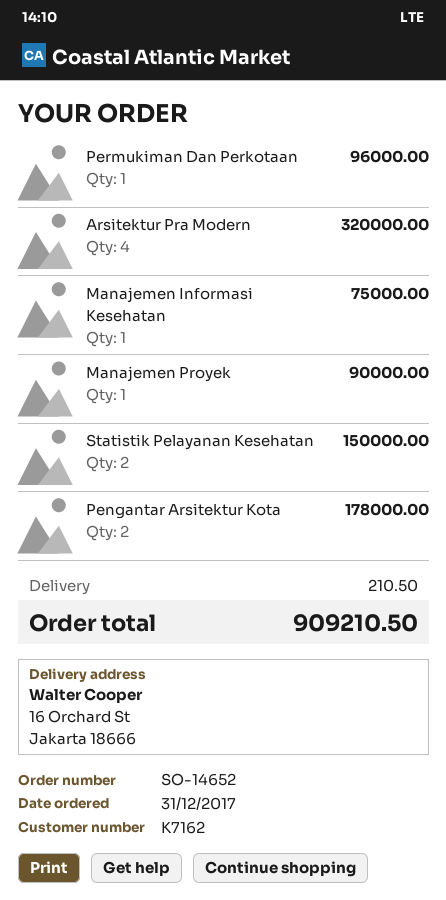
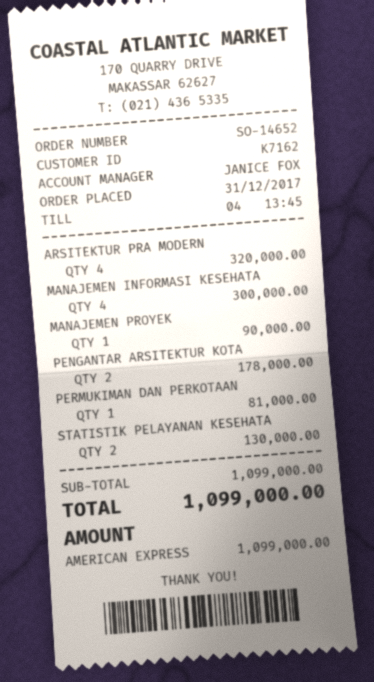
Permukiman Dan Perkotaan: 1 for 96000.00 -> 1 for 81000.00
Manajemen Informasi Kesehatan: 1 for 75000.00 -> 4 for 300000.00
Statistik Pelayanan Kesehatan: 2 for 150000.00 -> 2 for 130000.00
shipping: 210.50 -> none
total: 909210.50 -> 1099000.00

